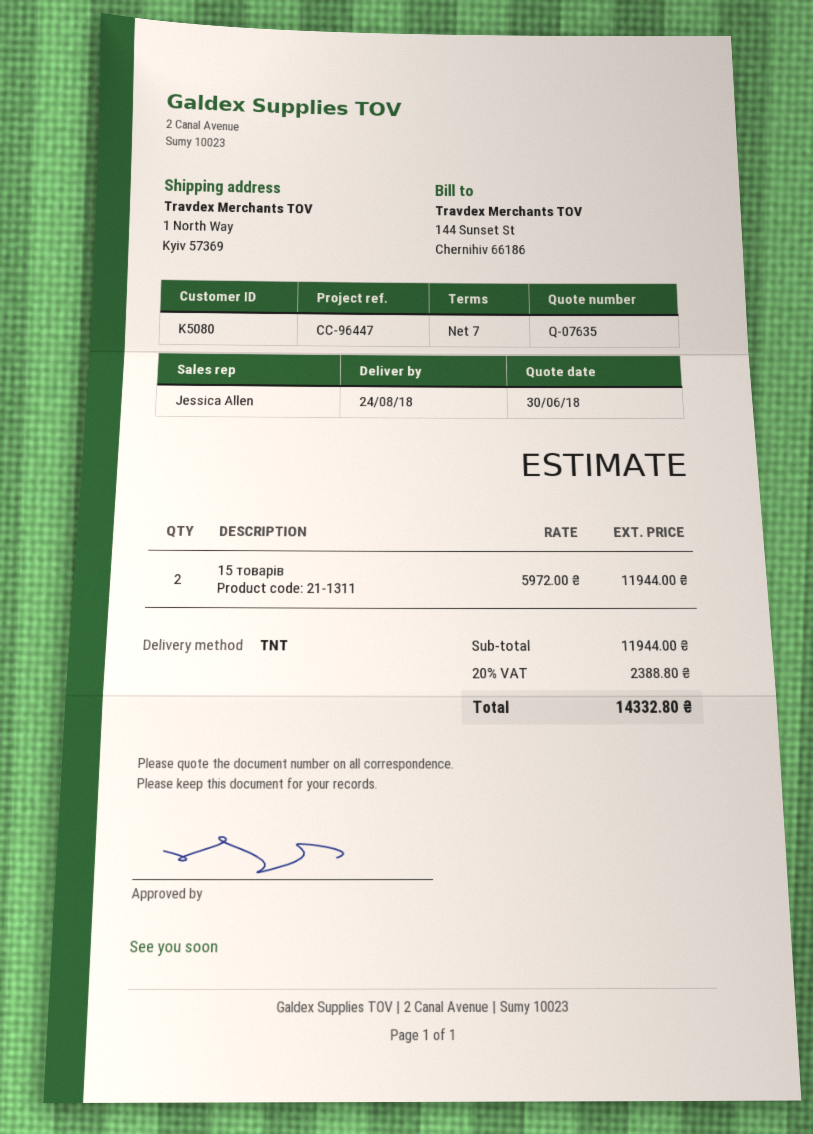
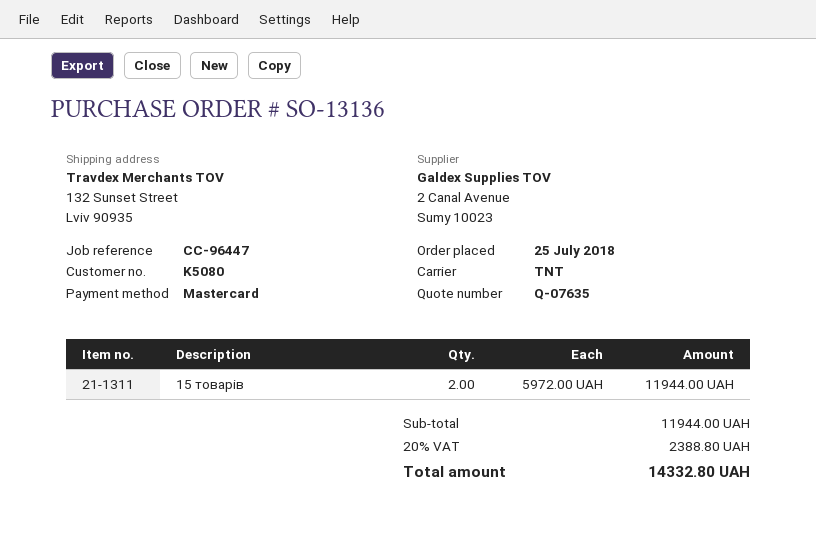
ship to: 1 North Way, Kyiv 57369 -> 132 Sunset Street, Lviv 90935

